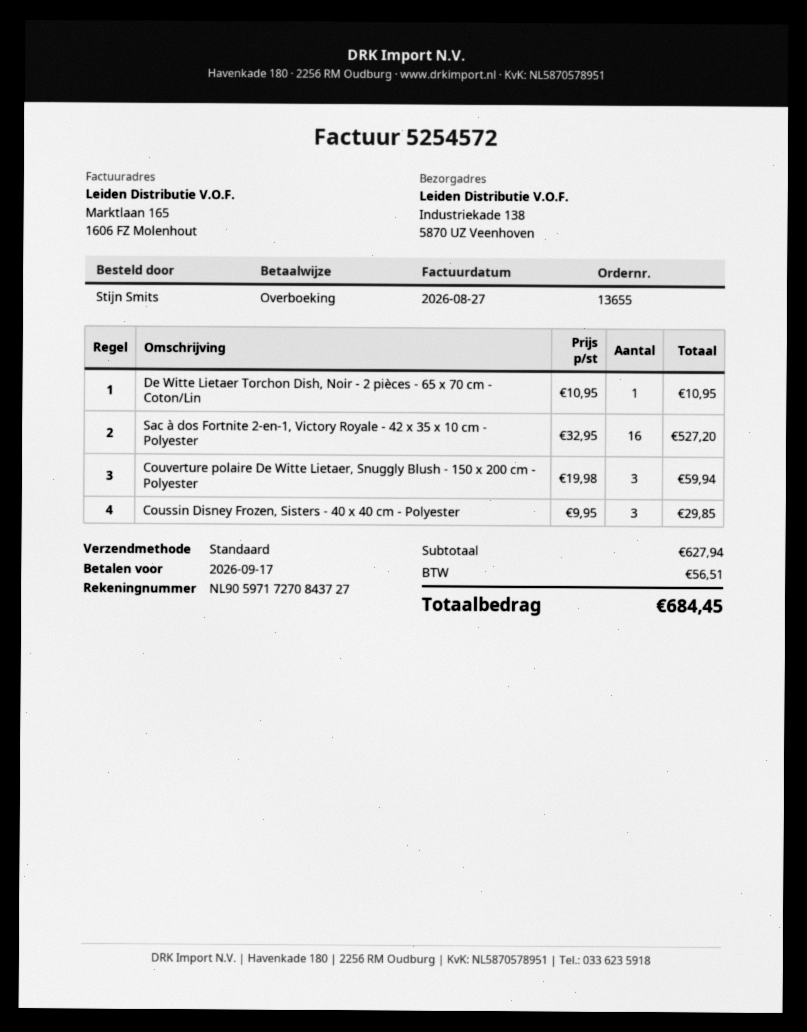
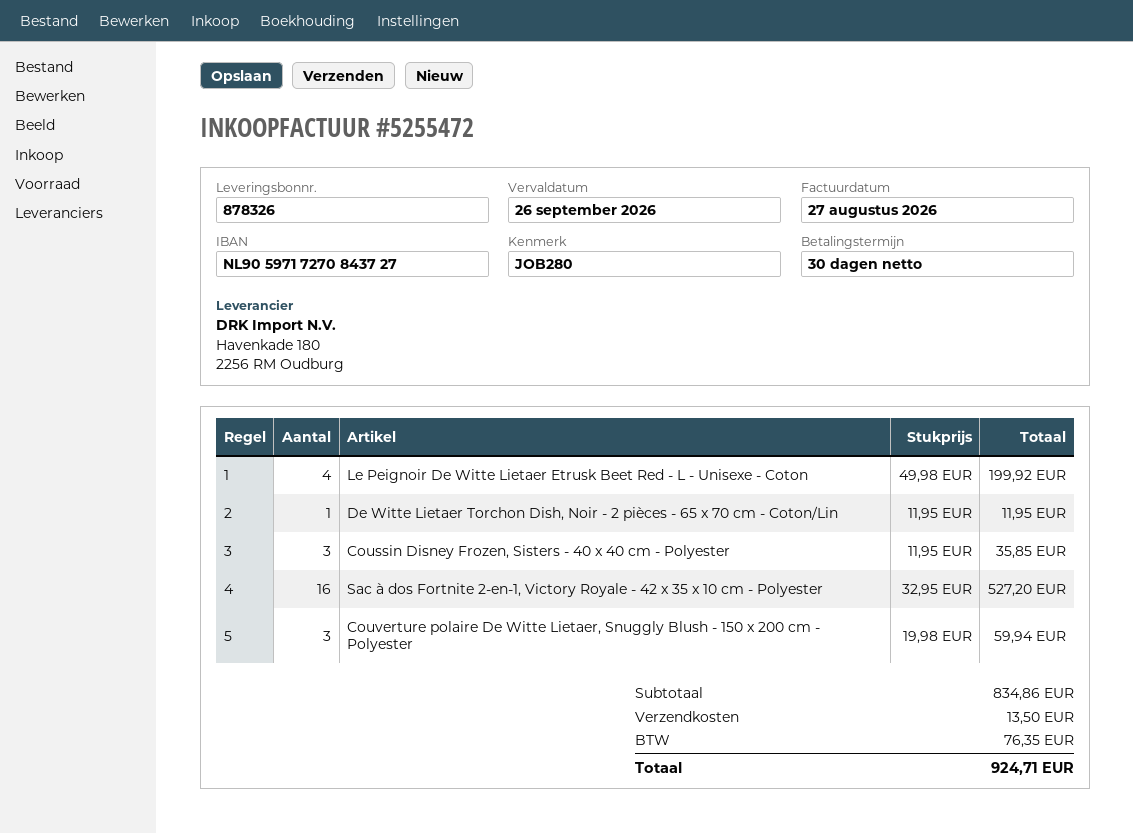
invoice number: 5254572 -> 5255472
due date: 2026-09-17 -> 2026-09-26
De Witte Lietaer Torchon Dish, Noir - 2 pièces - 65 x 70 cm - Coton/Lin: 1 x 10.95 = 10.95 -> 1 x 11.95 = 11.95
Coussin Disney Frozen, Sisters - 40 x 40 cm - Polyester: 3 x 9.95 = 29.85 -> 3 x 11.95 = 35.85
Le Peignoir De Witte Lietaer Etrusk Beet Red - L - Unisexe - Coton: none -> 4 x 49.98 = 199.92
subtotal: 627.94 -> 834.86
shipping: none -> 13.50
tax: 56.51 -> 76.35
total: 684.45 -> 924.71

